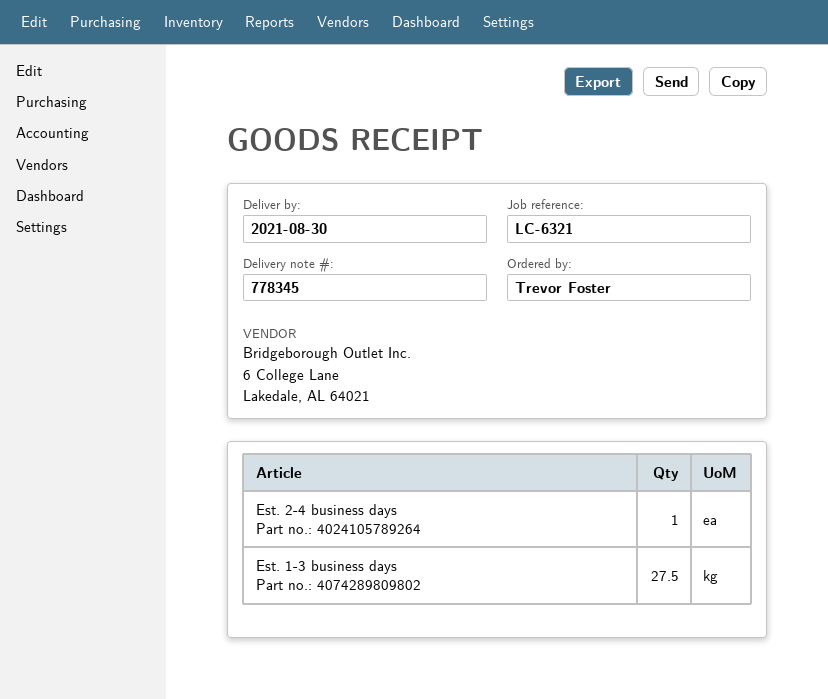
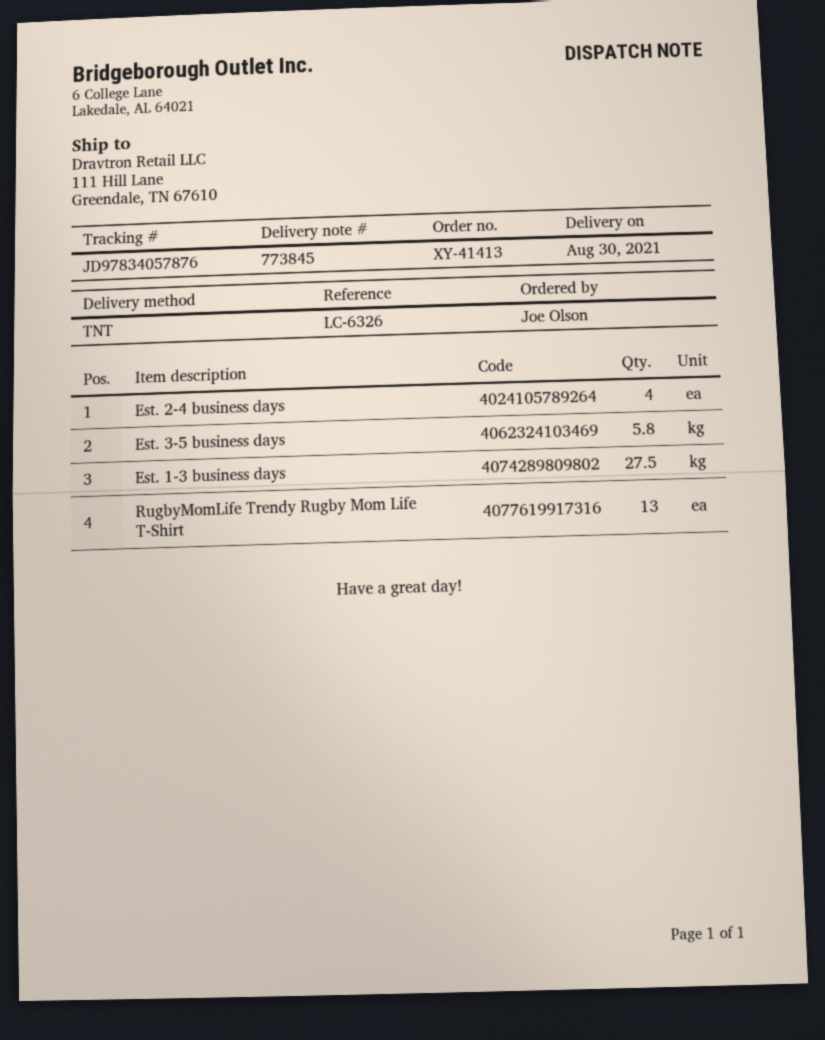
delivery note number: 778345 -> 773845
reference: LC-6321 -> LC-6326
ordered by: Trevor Foster -> Joe Olson
Est. 2-4 business days: 1 -> 4
Est. 3-5 business days: none -> 5.8
RugbyMomLife Trendy Rugby Mom Life T-Shirt: none -> 13

